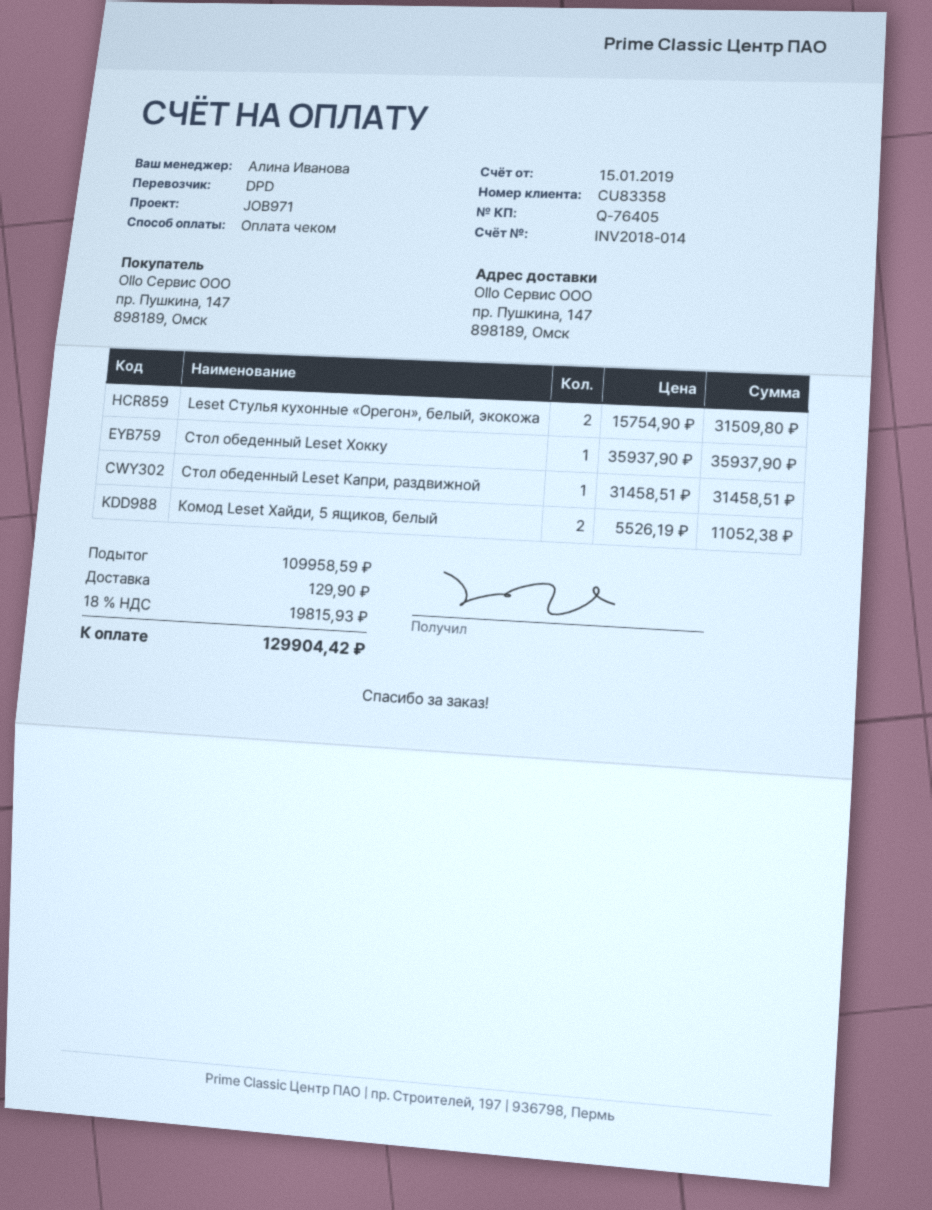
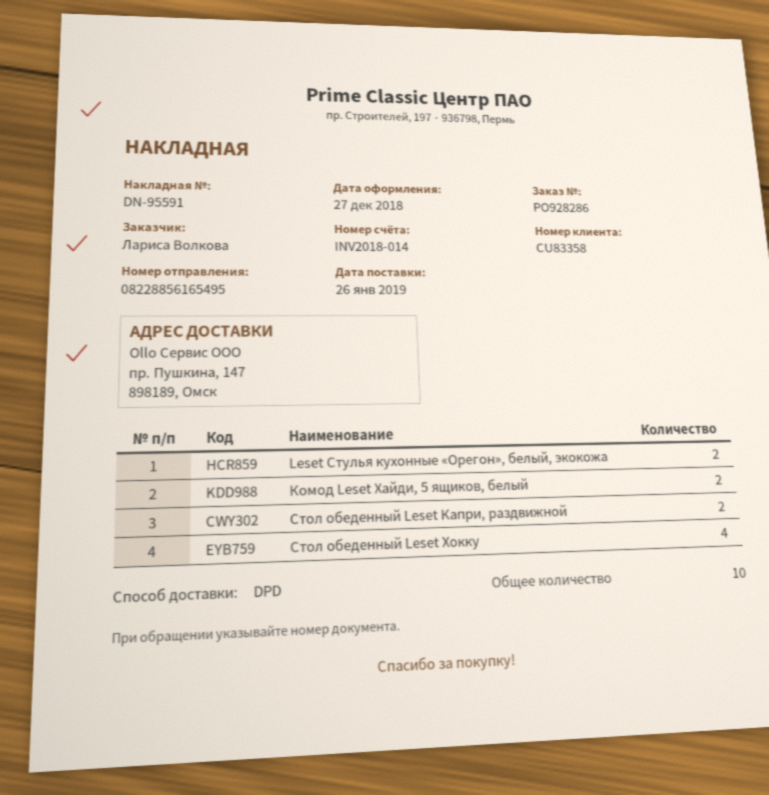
Стол обеденный Leset Хокку: 1 -> 4
Стол обеденный Leset Капри, раздвижной: 1 -> 2

